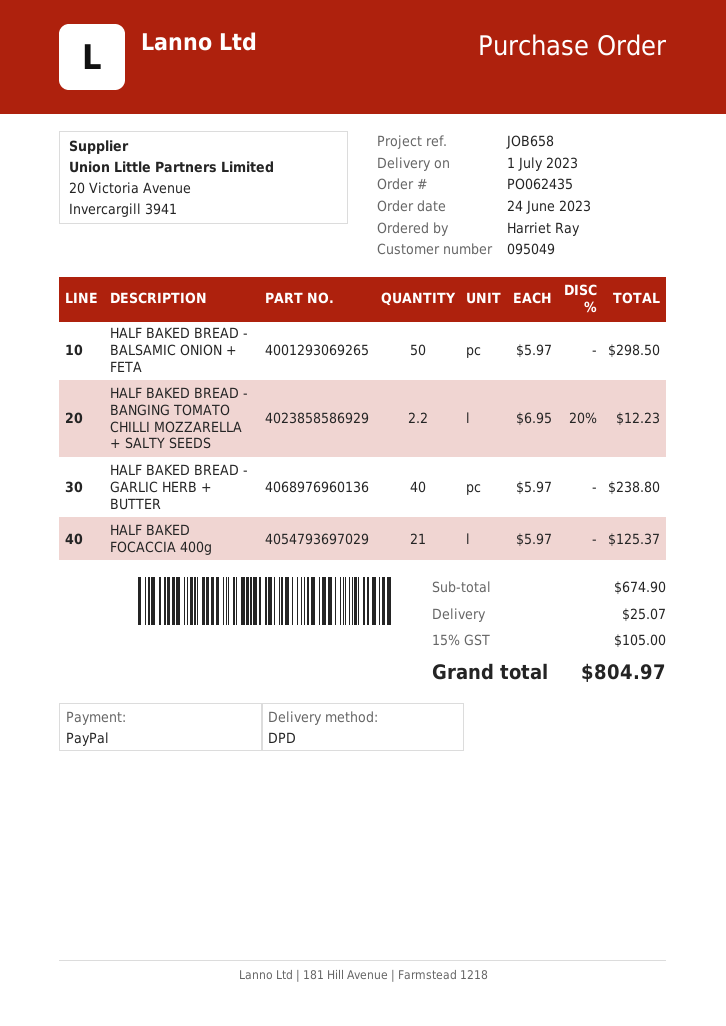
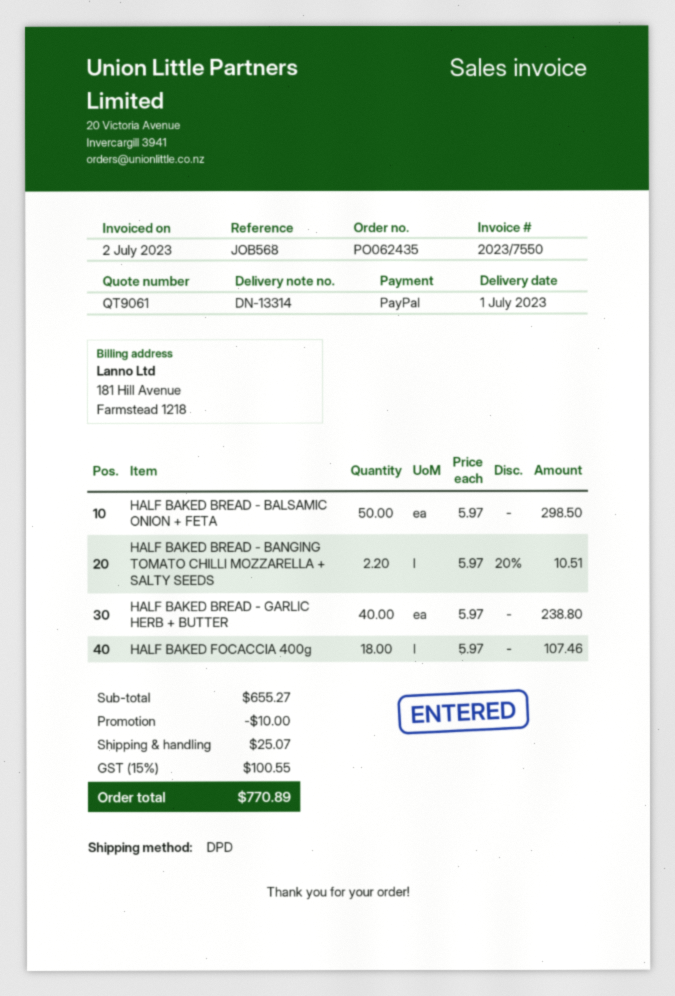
reference: JOB658 -> JOB568
HALF BAKED BREAD - BANGING TOMATO CHILLI MOZZARELLA + SALTY SEEDS: 2.2 x 6.95 - 20% = 12.23 -> 2.2 x 5.97 - 20% = 10.51
HALF BAKED FOCACCIA 400g: 21 x 5.97 = 125.37 -> 18 x 5.97 = 107.46
subtotal: 674.90 -> 655.27
discount: none -> 10.00
tax: 15% = 105.00 -> 15% = 100.55
total: 804.97 -> 770.89

